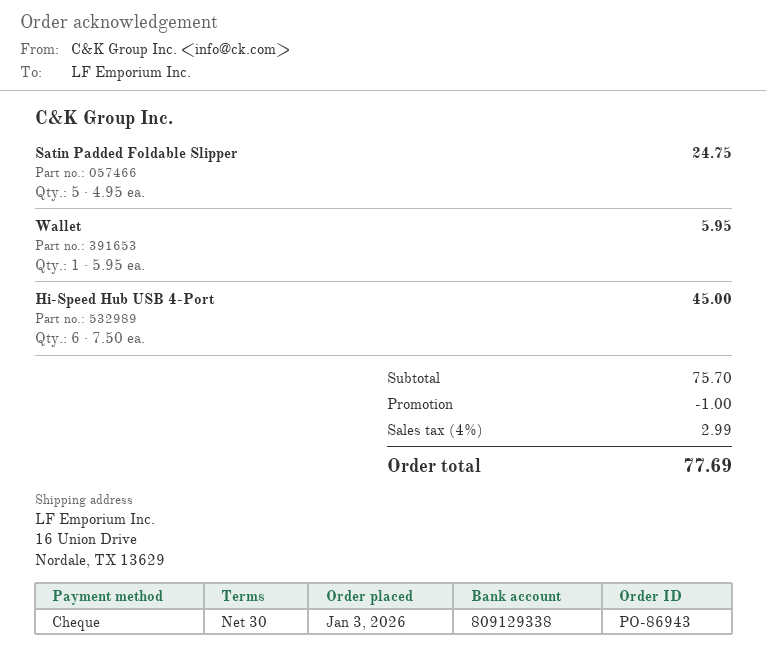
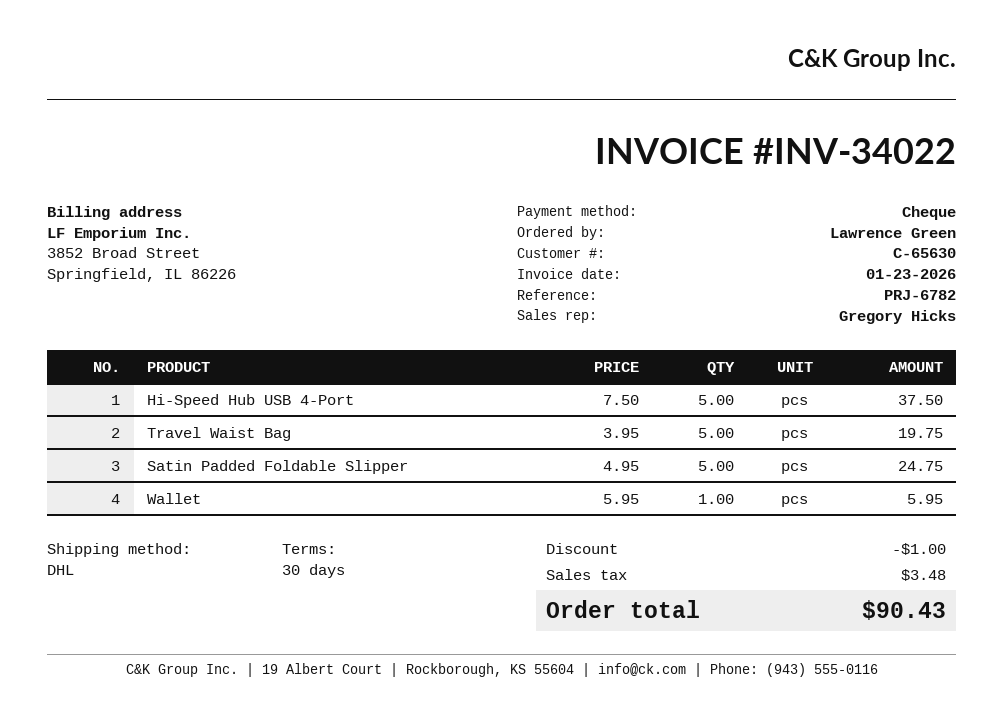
Hi-Speed Hub USB 4-Port: 6 x 7.50 = 45.00 -> 5 x 7.50 = 37.50
Travel Waist Bag: none -> 5 x 3.95 = 19.75
tax: 2.99 -> 3.48
total: 77.69 -> 90.43

